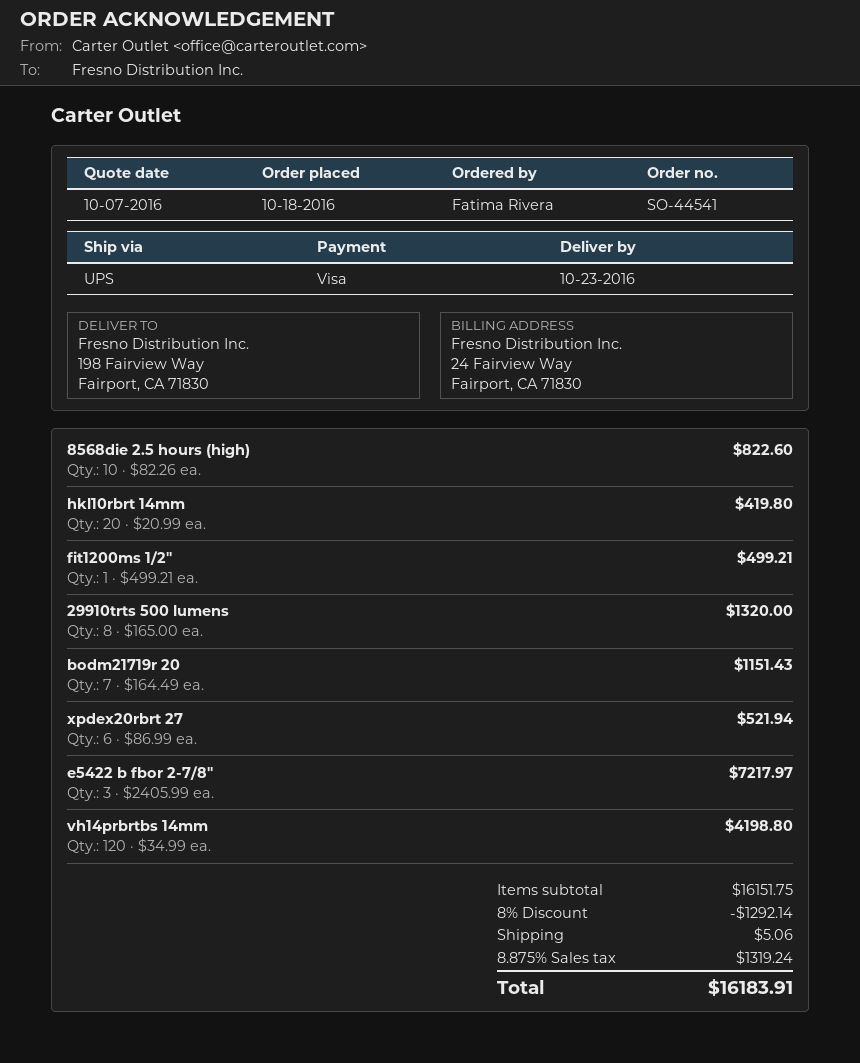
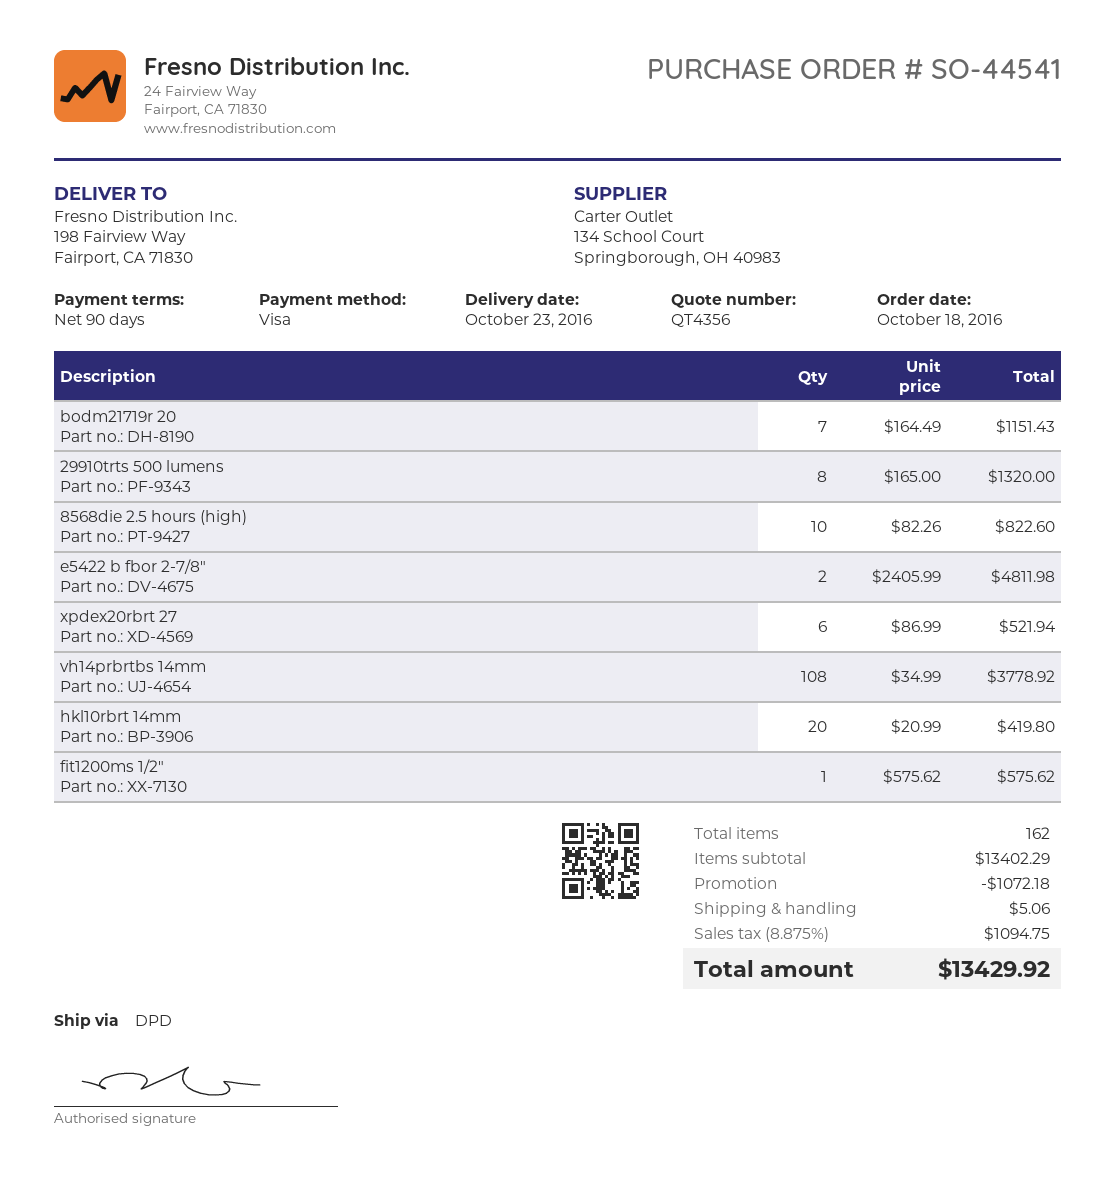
shipping method: UPS -> DPD
fit1200ms 1/2": 1 x 499.21 = 499.21 -> 1 x 575.62 = 575.62
e5422 b fbor 2-7/8": 3 x 2405.99 = 7217.97 -> 2 x 2405.99 = 4811.98
vh14prbrtbs 14mm: 120 x 34.99 = 4198.80 -> 108 x 34.99 = 3778.92
subtotal: 16151.75 -> 13402.29
discount: 1292.14 -> 1072.18
tax: 8.875% = 1319.24 -> 8.875% = 1094.75
total: 16183.91 -> 13429.92

